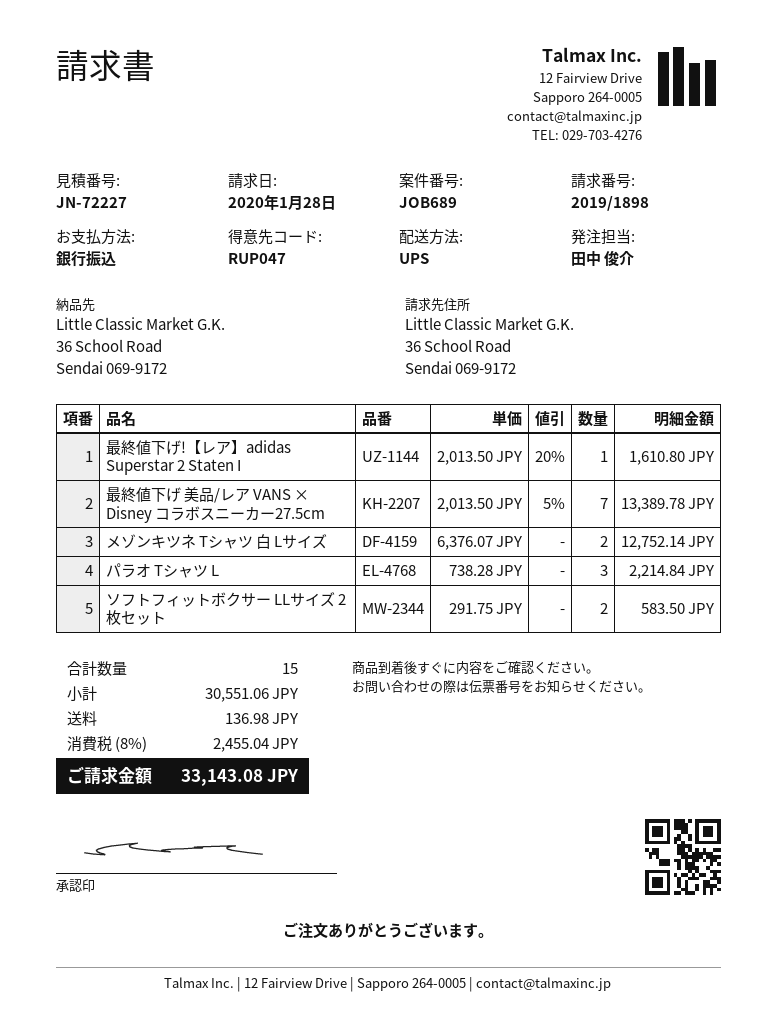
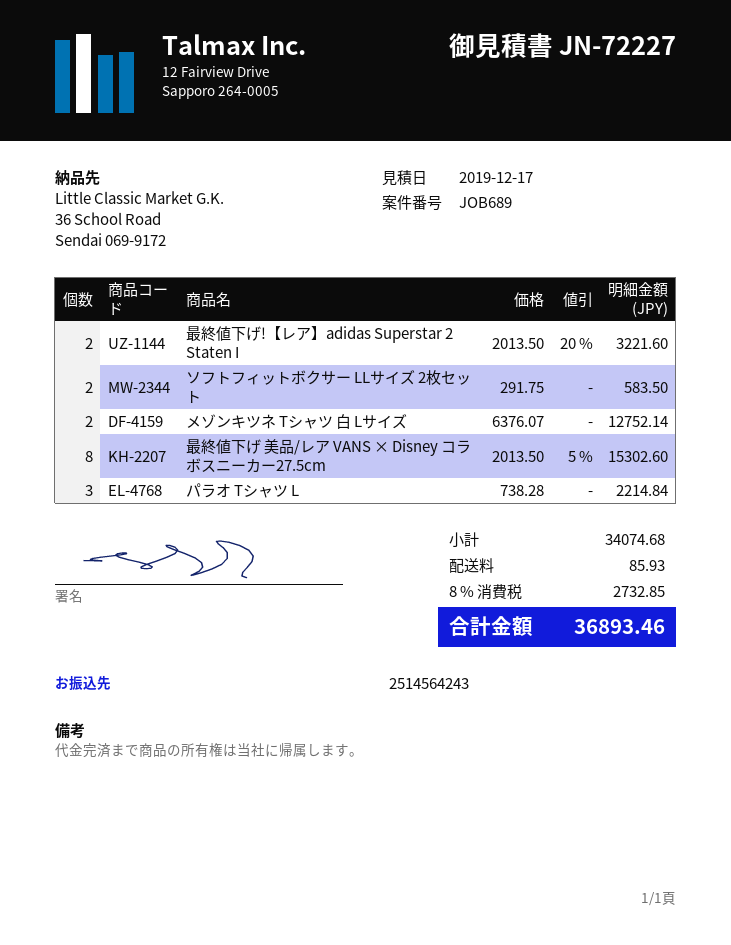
最終値下げ!【レア】adidas Superstar 2 Staten I: 1 x 2013.50 - 20% = 1610.80 -> 2 x 2013.50 - 20% = 3221.60
最終値下げ 美品/レア VANS × Disney コラボスニーカー27.5cm: 7 x 2013.50 - 5% = 13389.78 -> 8 x 2013.50 - 5% = 15302.60
subtotal: 30551.06 -> 34074.68
shipping: 136.98 -> 85.93
tax: 8% = 2455.04 -> 8% = 2732.85
total: 33143.08 -> 36893.46

